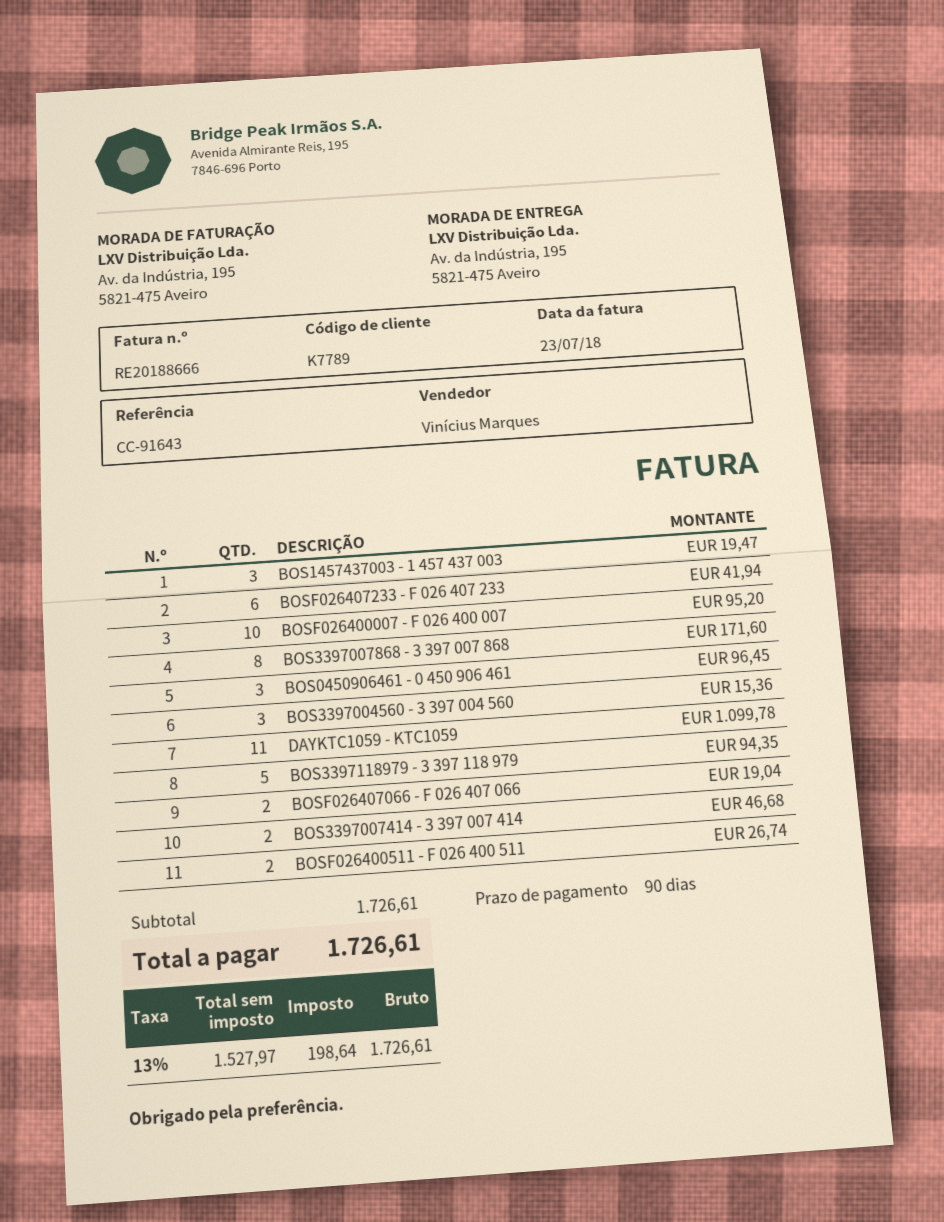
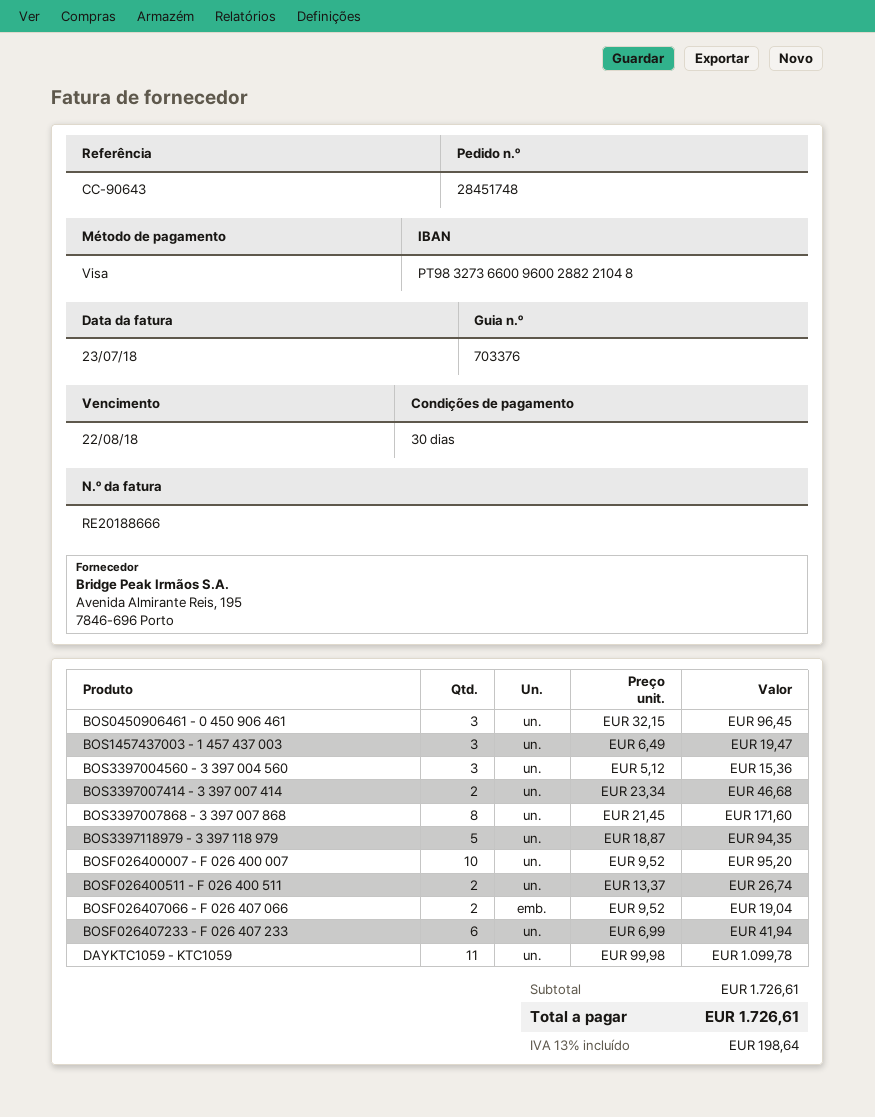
payment terms: 90 days -> 30 days
reference: CC-91643 -> CC-90643

